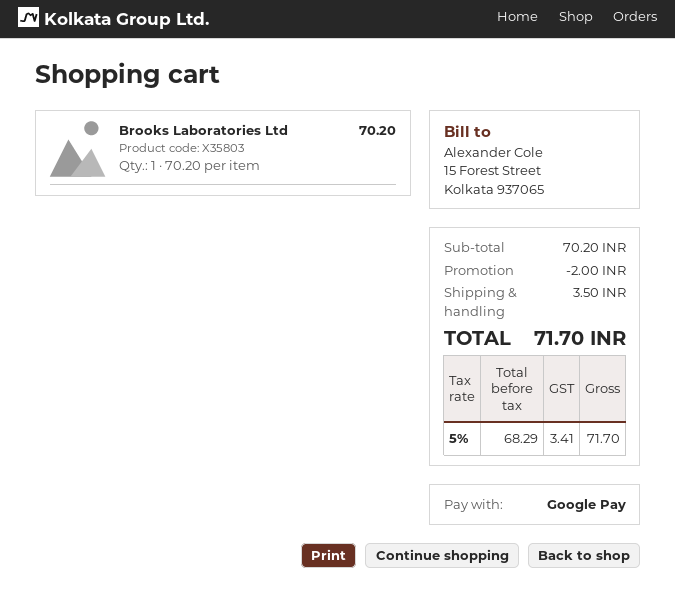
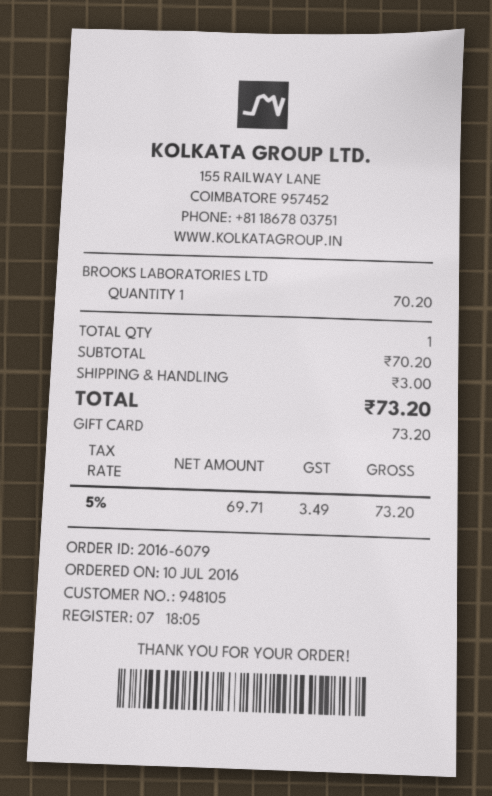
payment method: Google Pay -> gift card
discount: 2.00 -> none
shipping: 3.50 -> 3.00
net: 68.29 -> 69.71
tax: 5% = 3.41 -> 5% = 3.49
total: 71.70 -> 73.20

